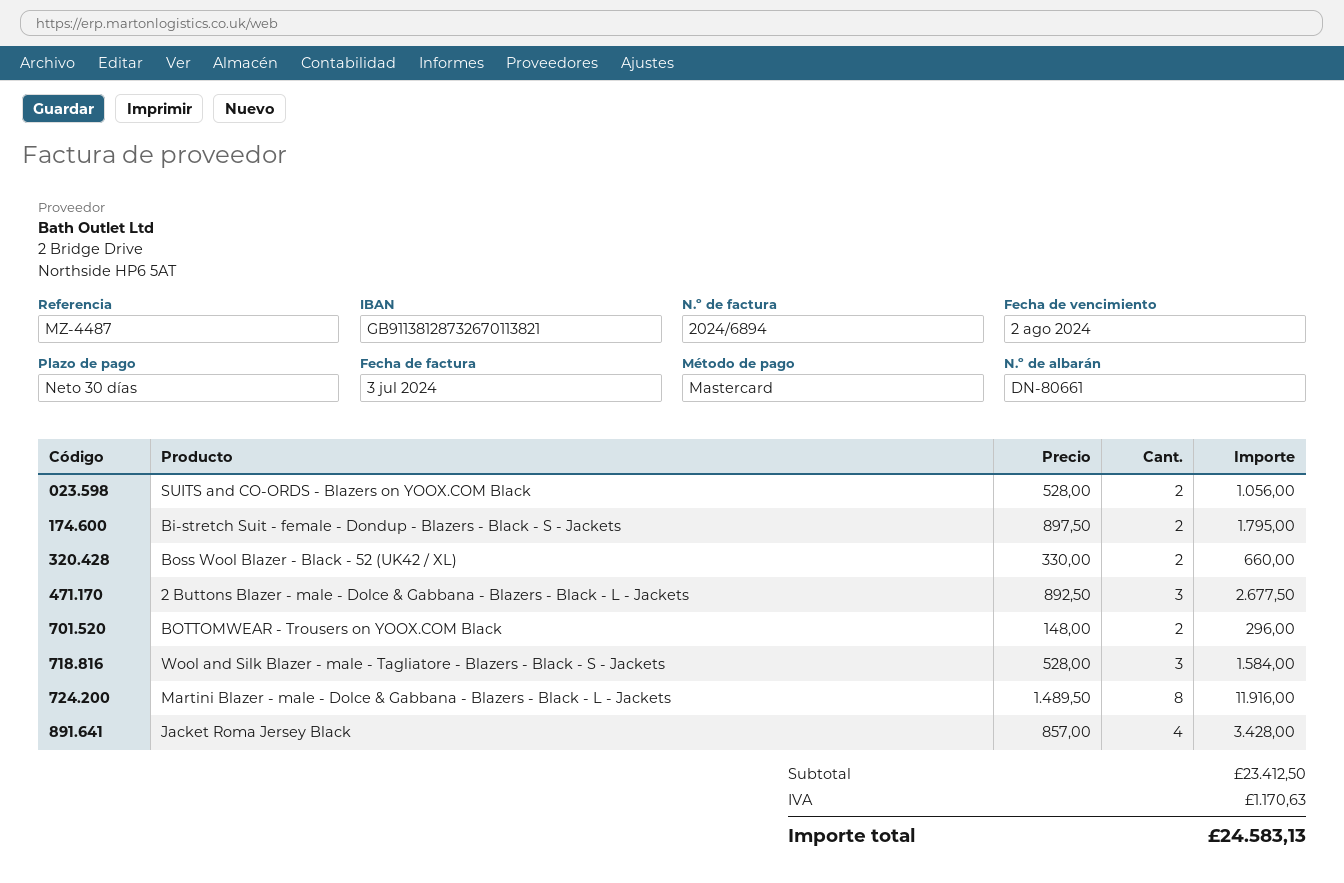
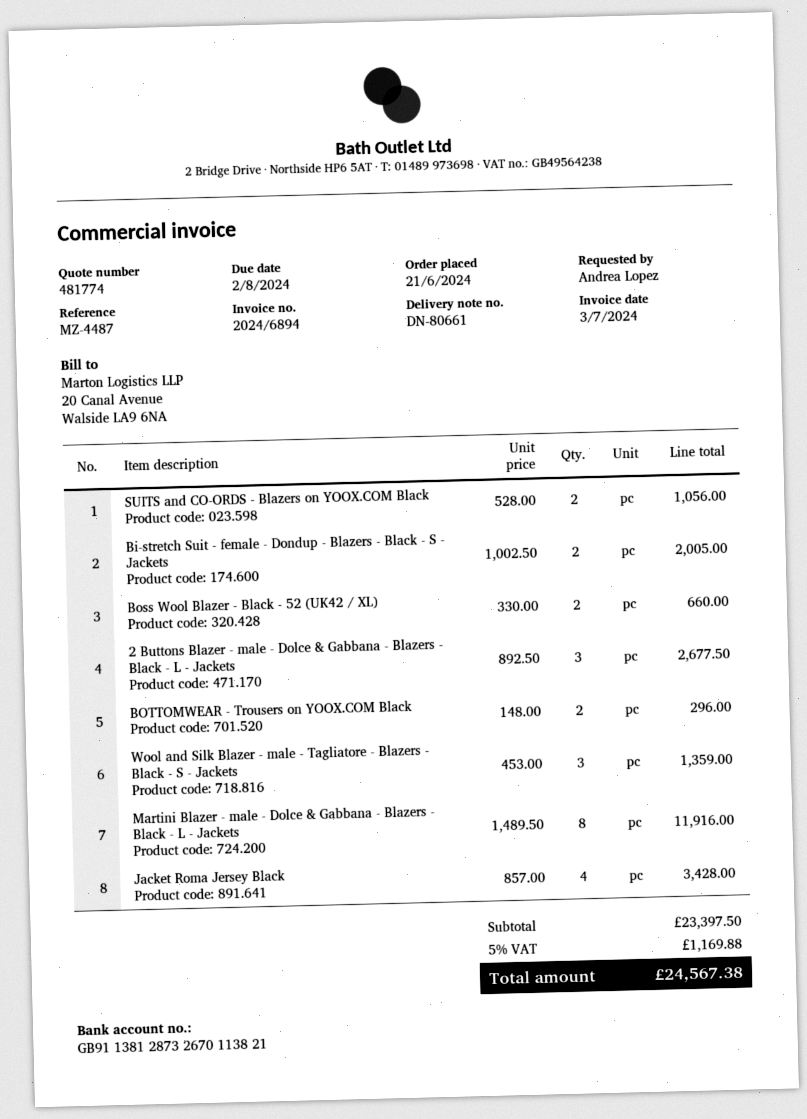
Bi-stretch Suit - female - Dondup - Blazers - Black - S - Jackets: 2 x 897.50 = 1795.00 -> 2 x 1002.50 = 2005.00
Wool and Silk Blazer - male - Tagliatore - Blazers - Black - S - Jackets: 3 x 528.00 = 1584.00 -> 3 x 453.00 = 1359.00
subtotal: 23412.50 -> 23397.50
tax: 1170.63 -> 1169.88
total: 24583.13 -> 24567.38

